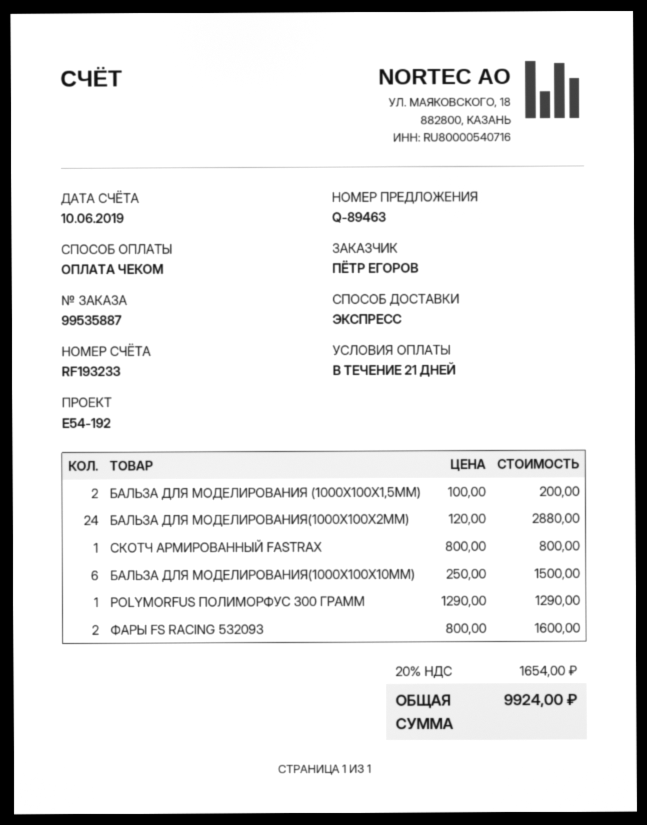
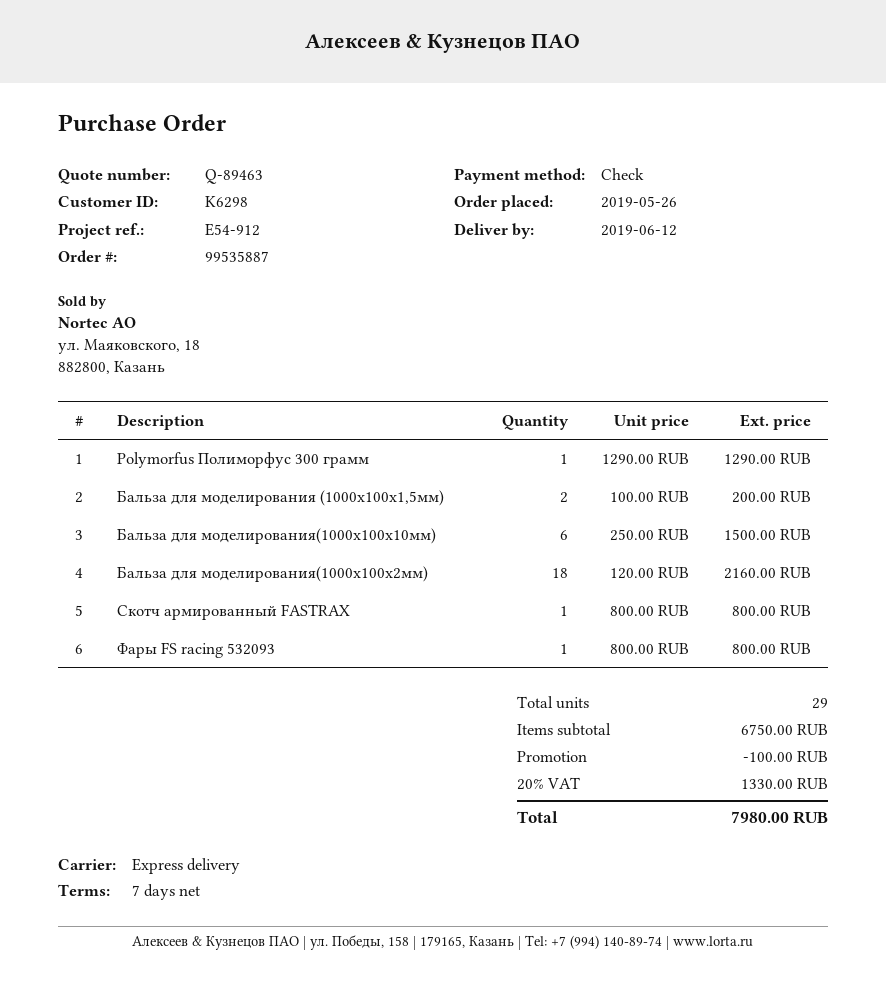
payment terms: 21 days -> 7 days
reference: E54-192 -> E54-912
БАЛЬЗА ДЛЯ МОДЕЛИРОВАНИЯ(1000Х100Х2ММ): 24 x 120.00 = 2880.00 -> 18 x 120.00 = 2160.00
ФАРЫ FS RACING 532093: 2 x 800.00 = 1600.00 -> 1 x 800.00 = 800.00
discount: none -> 100.00
tax: 20% = 1654.00 -> 20% = 1330.00
total: 9924.00 -> 7980.00

